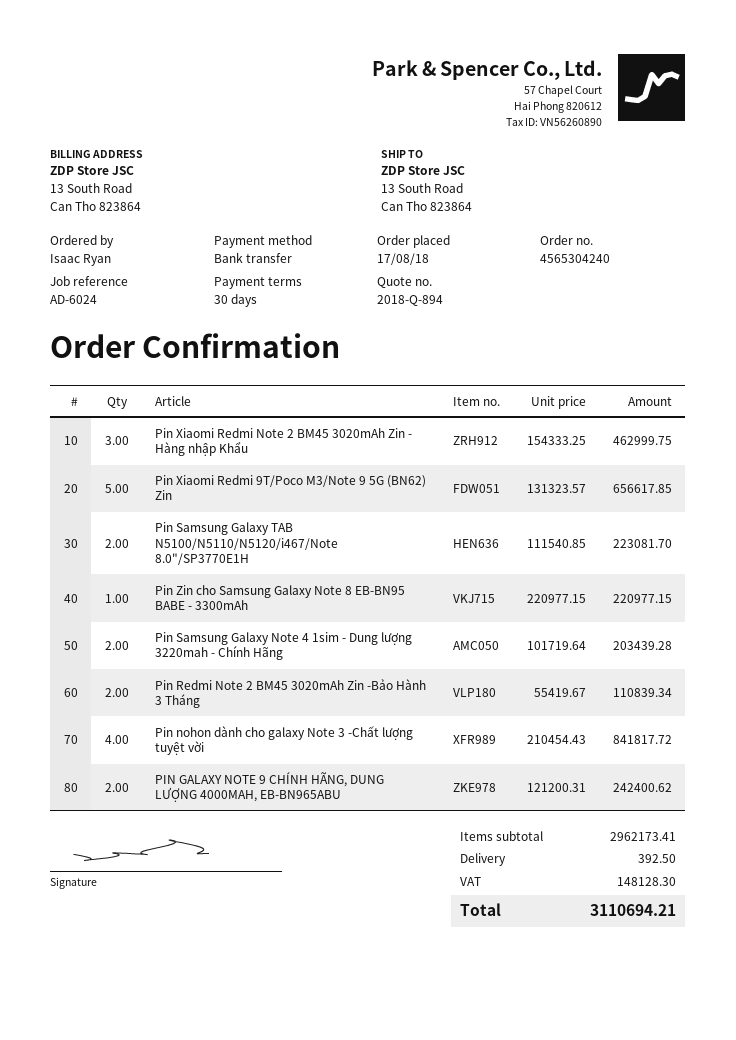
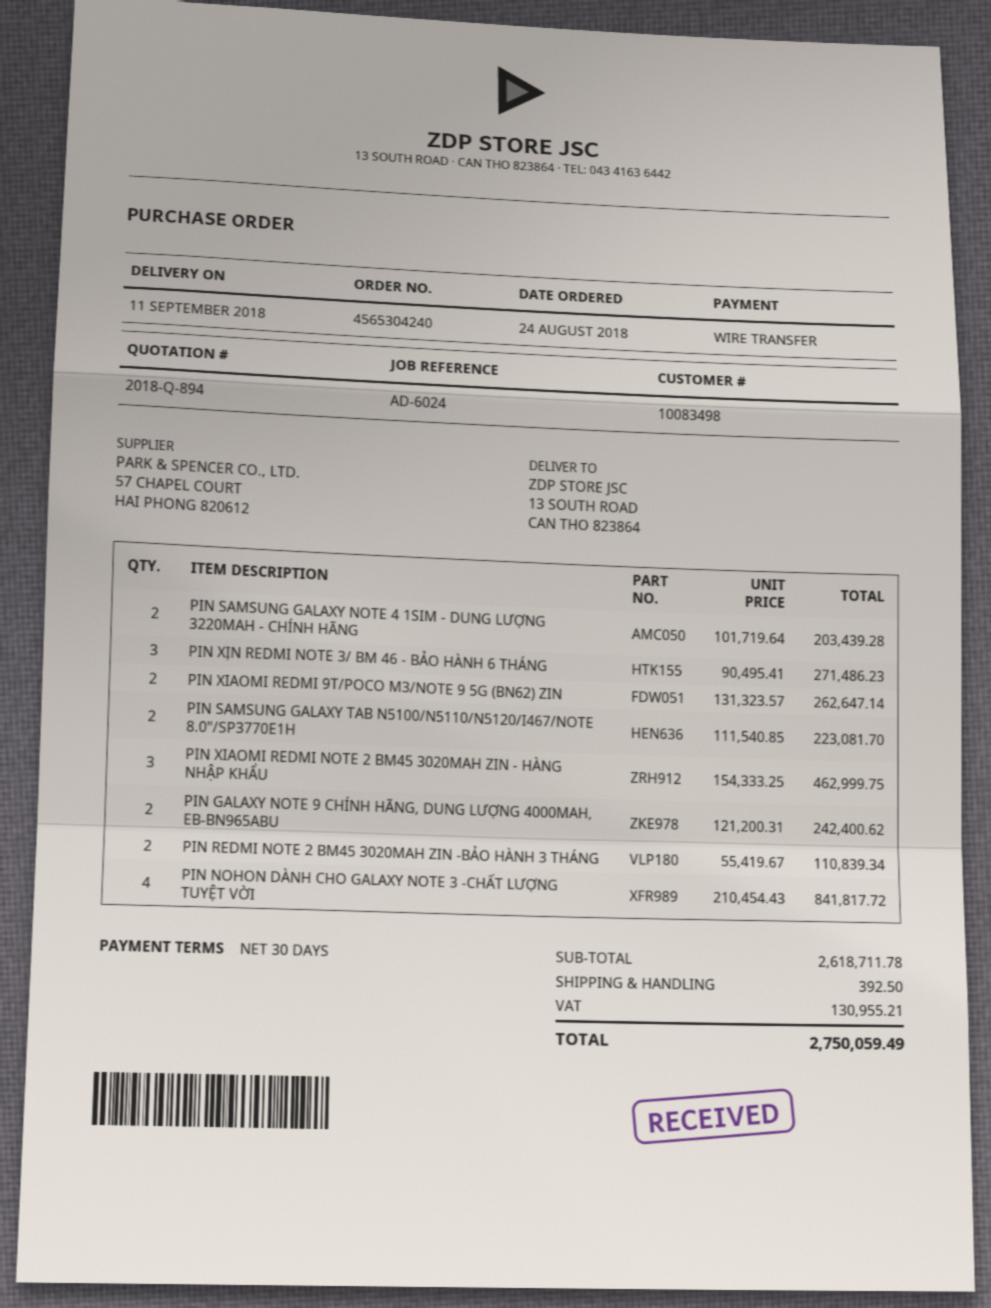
order date: 2018-08-17 -> 2018-08-24
Pin Xiaomi Redmi 9T/Poco M3/Note 9 5G (BN62) Zin: 5 x 131323.57 = 656617.85 -> 2 x 131323.57 = 262647.14
Pin Zin cho Samsung Galaxy Note 8 EB-BN95 BABE - 3300mAh: 1 x 220977.15 = 220977.15 -> none
PIN XỊN REDMI NOTE 3/ BM 46 - BẢO HÀNH 6 THÁNG: none -> 3 x 90495.41 = 271486.23
subtotal: 2962173.41 -> 2618711.78
tax: 148128.30 -> 130955.21
total: 3110694.21 -> 2750059.49

